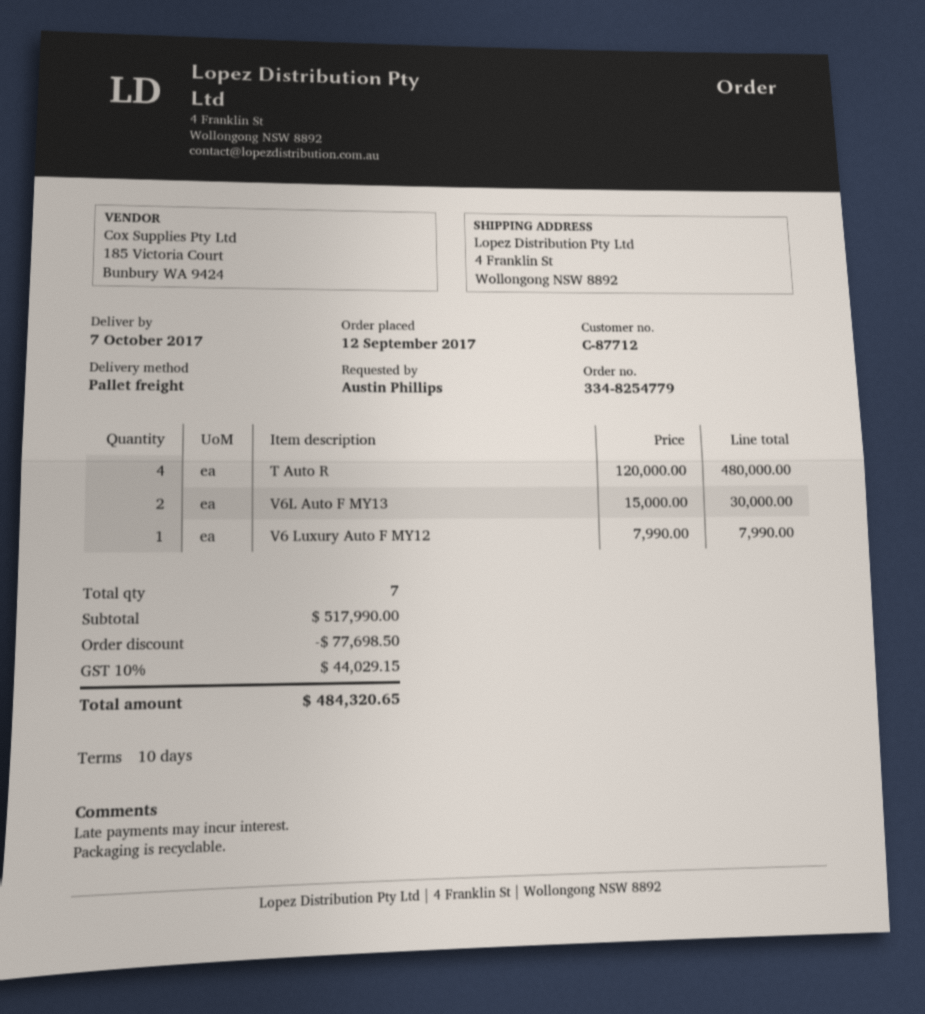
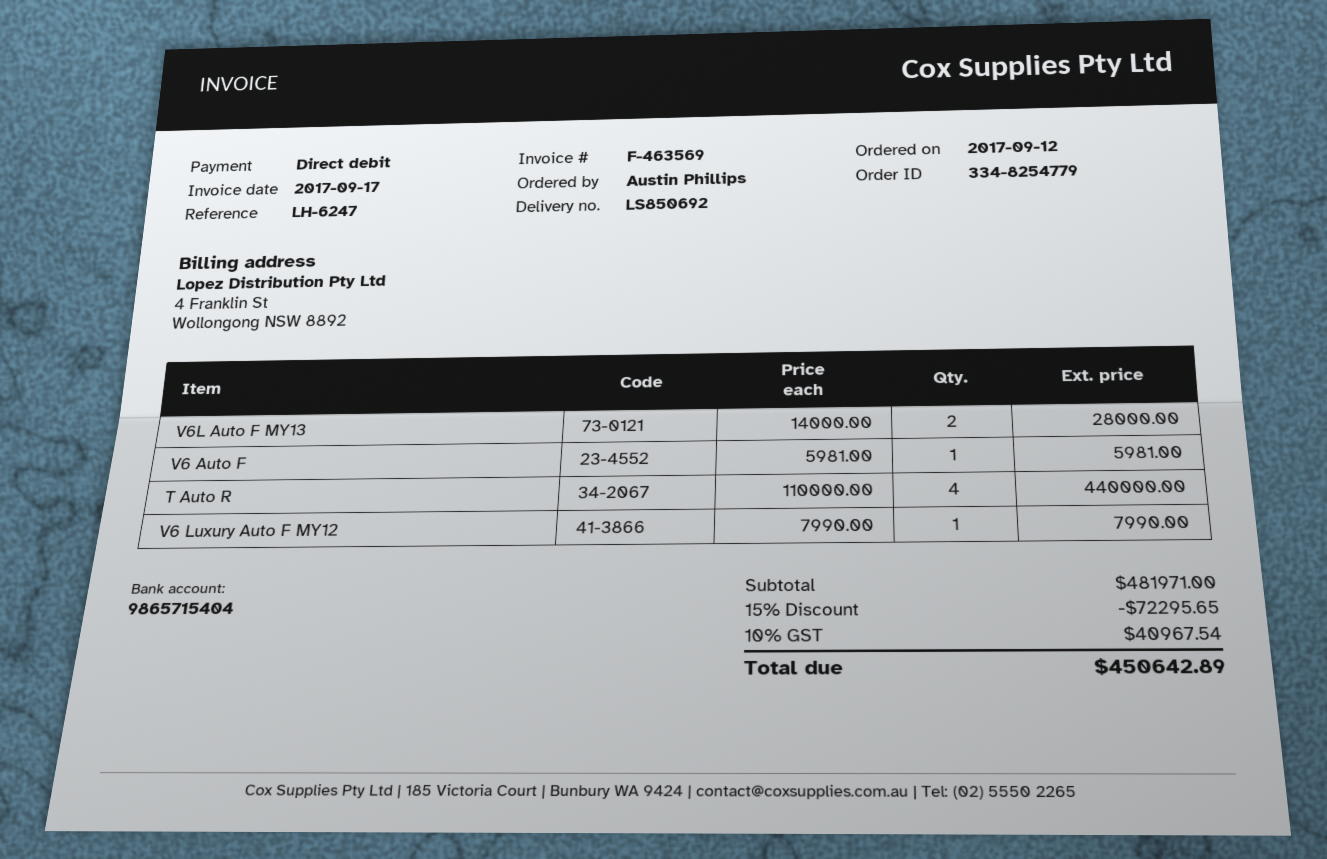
T Auto R: 4 x 120000.00 = 480000.00 -> 4 x 110000.00 = 440000.00
V6L Auto F MY13: 2 x 15000.00 = 30000.00 -> 2 x 14000.00 = 28000.00
V6 Auto F: none -> 1 x 5981.00 = 5981.00
subtotal: 517990.00 -> 481971.00
discount: 77698.50 -> 72295.65
tax: 10% = 44029.15 -> 10% = 40967.54
total: 484320.65 -> 450642.89

